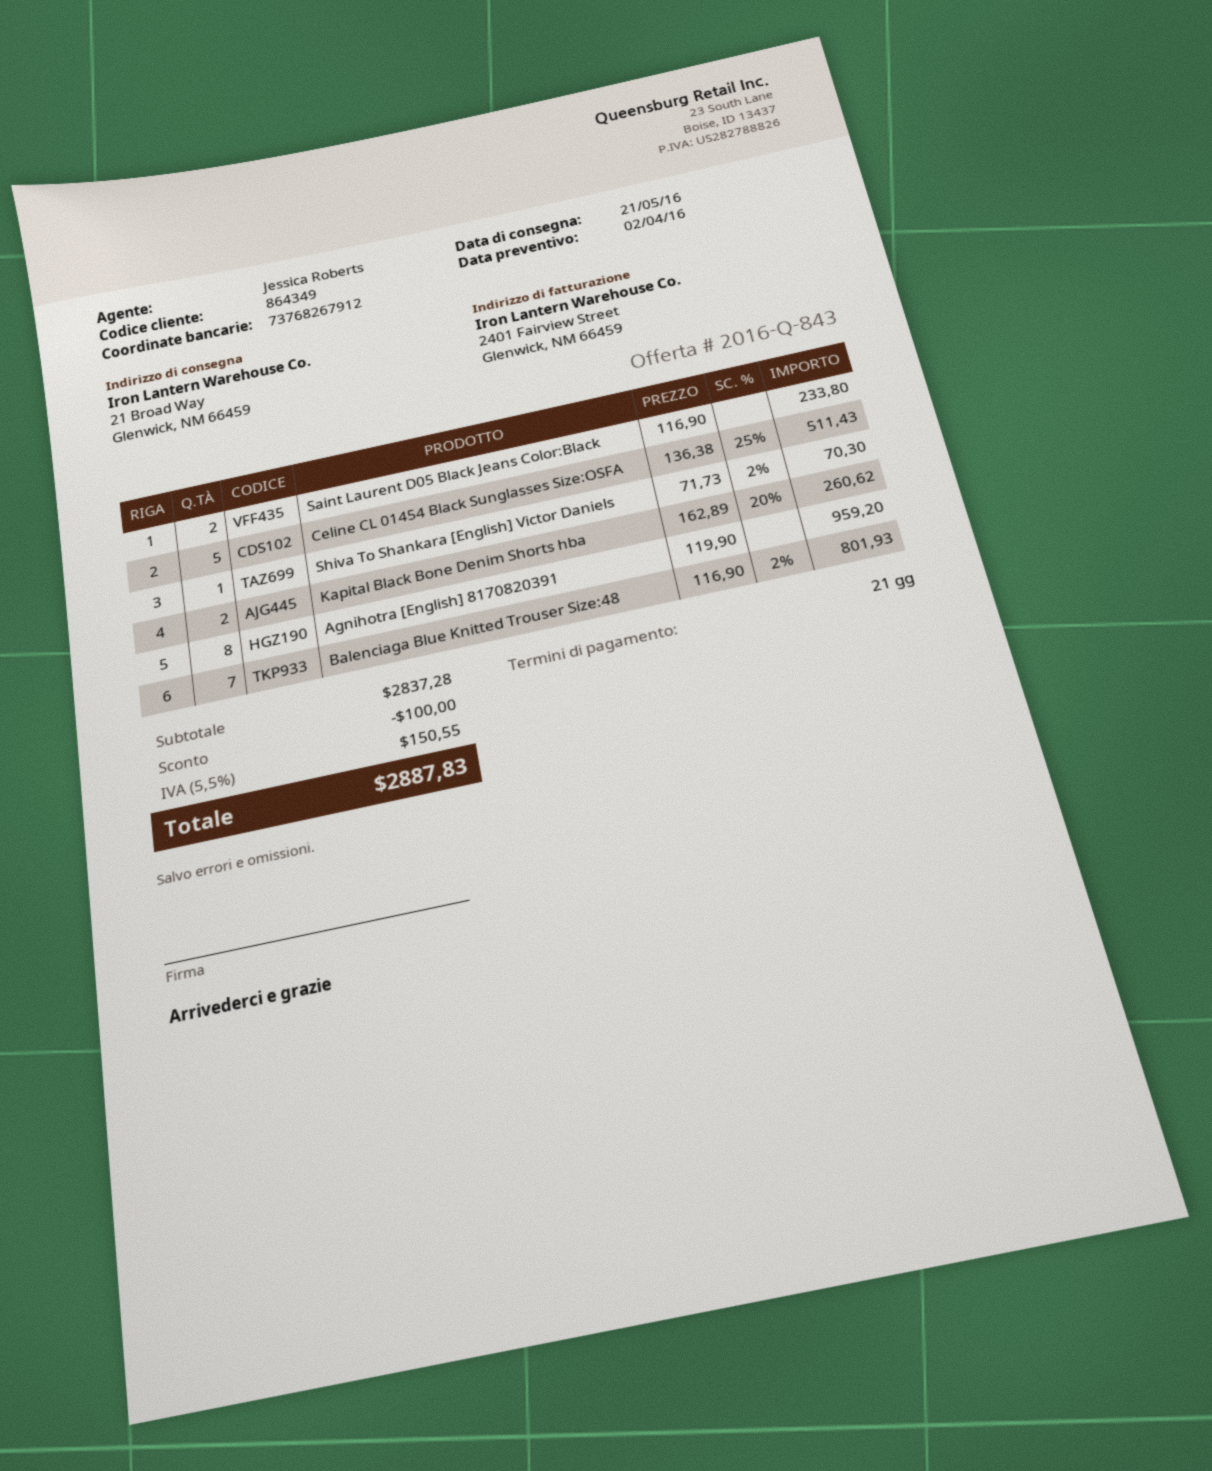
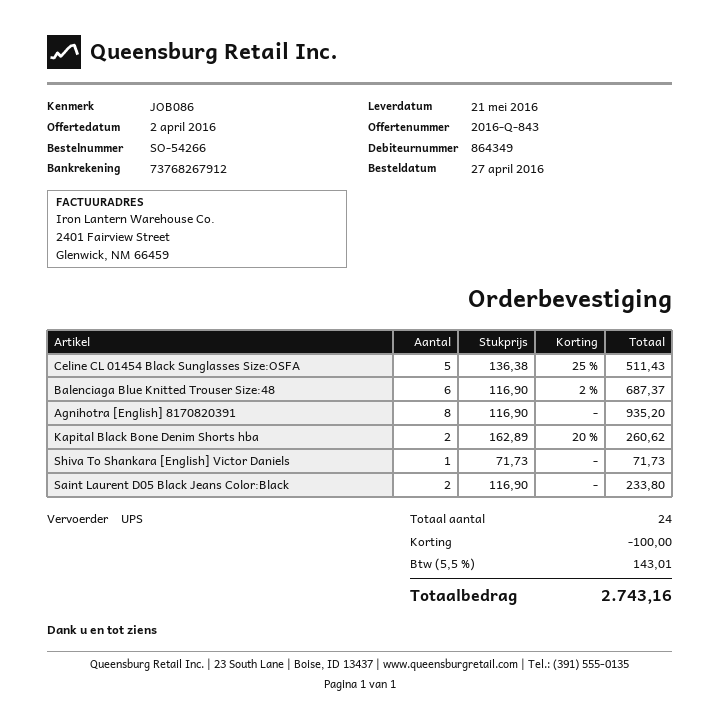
Shiva To Shankara [English] Victor Daniels: 1 x 71.73 - 2% = 70.30 -> 1 x 71.73 = 71.73
Agnihotra [English] 8170820391: 8 x 119.90 = 959.20 -> 8 x 116.90 = 935.20
Balenciaga Blue Knitted Trouser Size:48: 7 x 116.90 - 2% = 801.93 -> 6 x 116.90 - 2% = 687.37
tax: 5.5% = 150.55 -> 5.5% = 143.01
total: 2887.83 -> 2743.16

